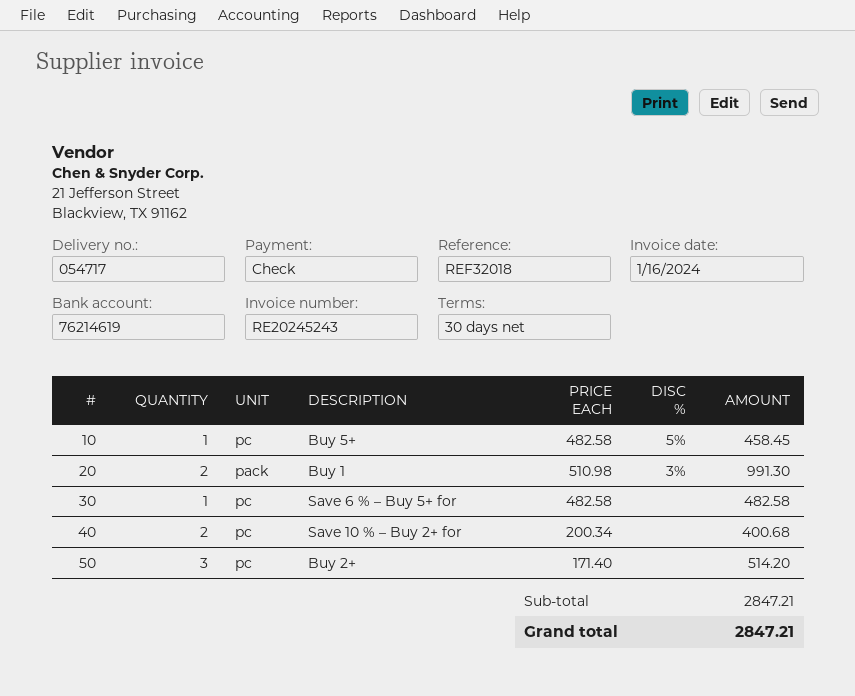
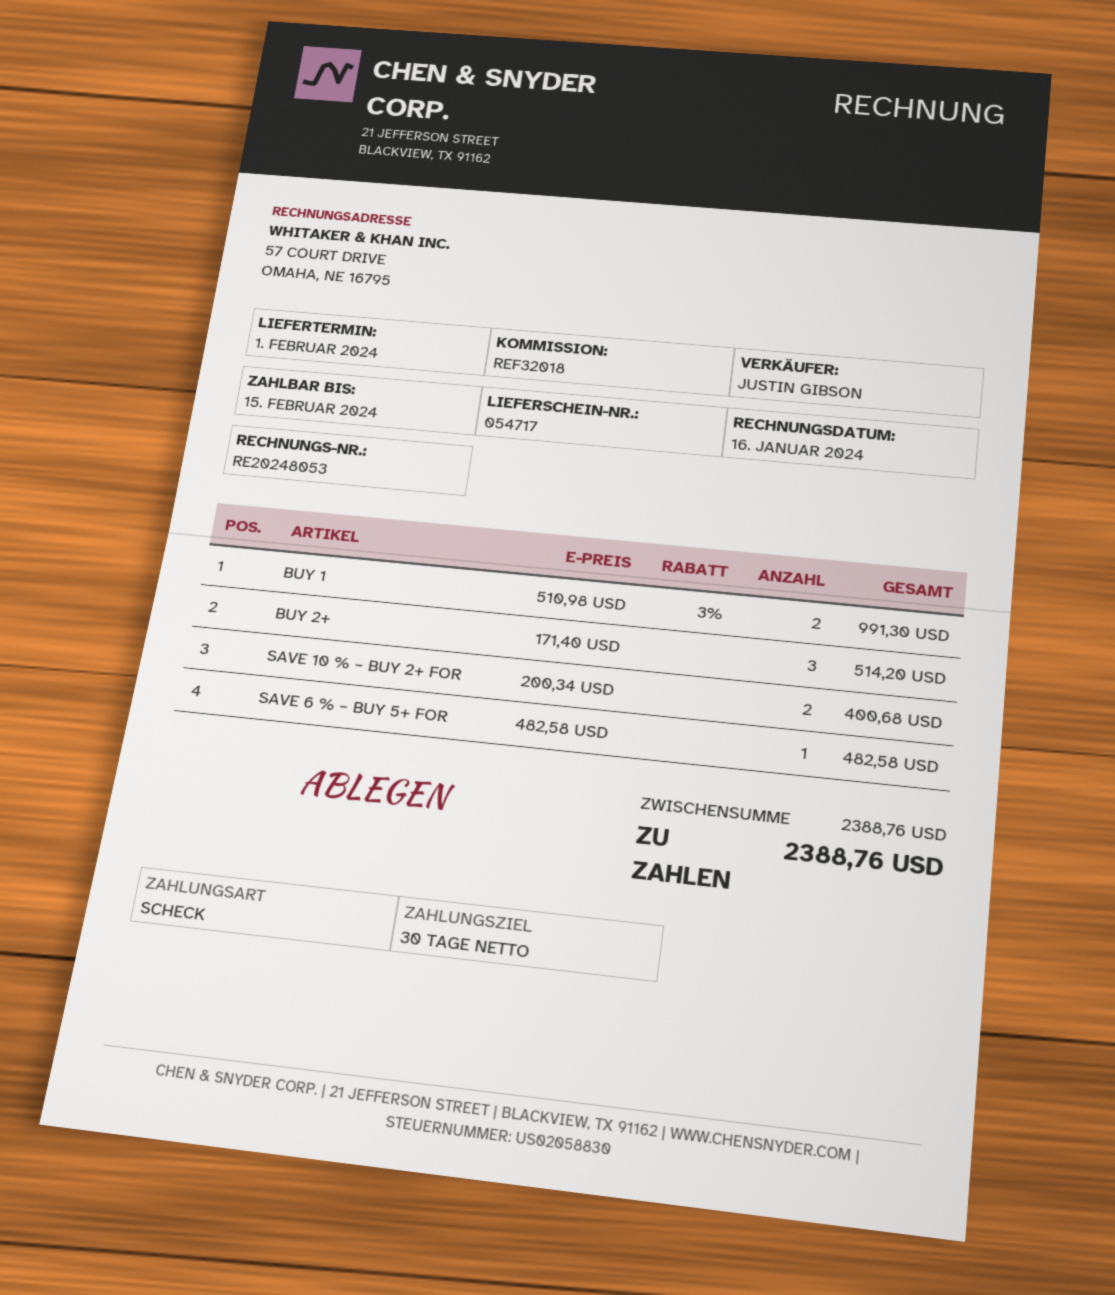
invoice number: RE20245243 -> RE20248053
Buy 5+: 1 x 482.58 - 5% = 458.45 -> none
subtotal: 2847.21 -> 2388.76
total: 2847.21 -> 2388.76

